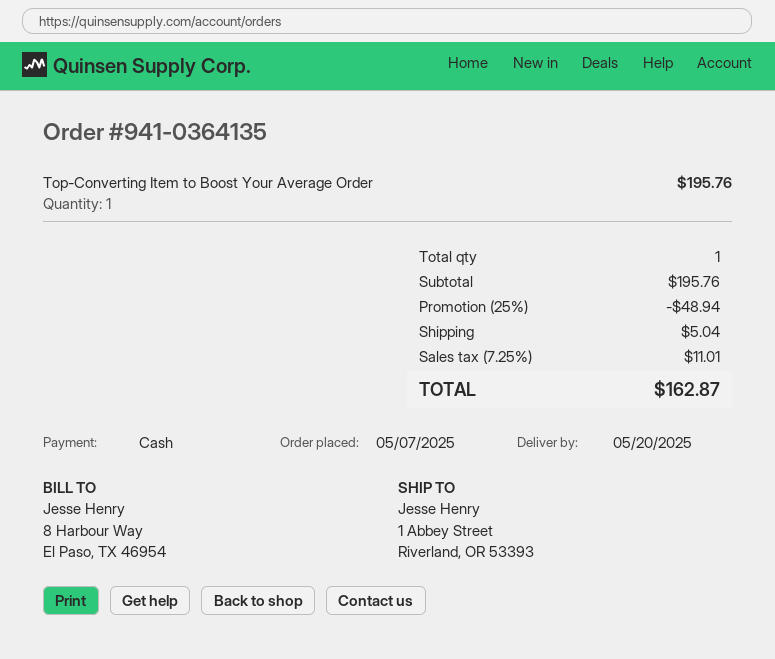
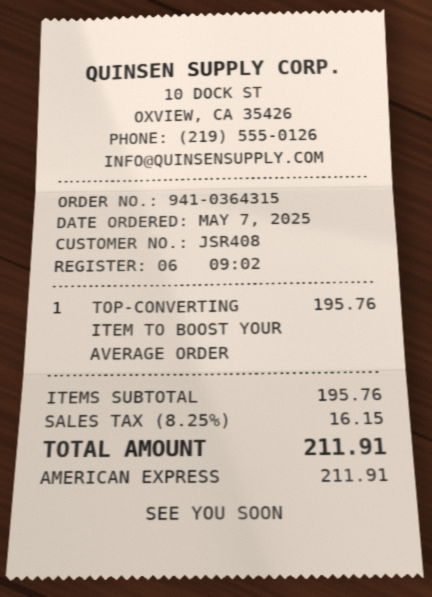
order number: 941-0364135 -> 941-0364315
payment method: cash -> American Express
discount: 25% = 48.94 -> none
shipping: 5.04 -> none
tax: 7.25% = 11.01 -> 8.25% = 16.15
total: 162.87 -> 211.91

